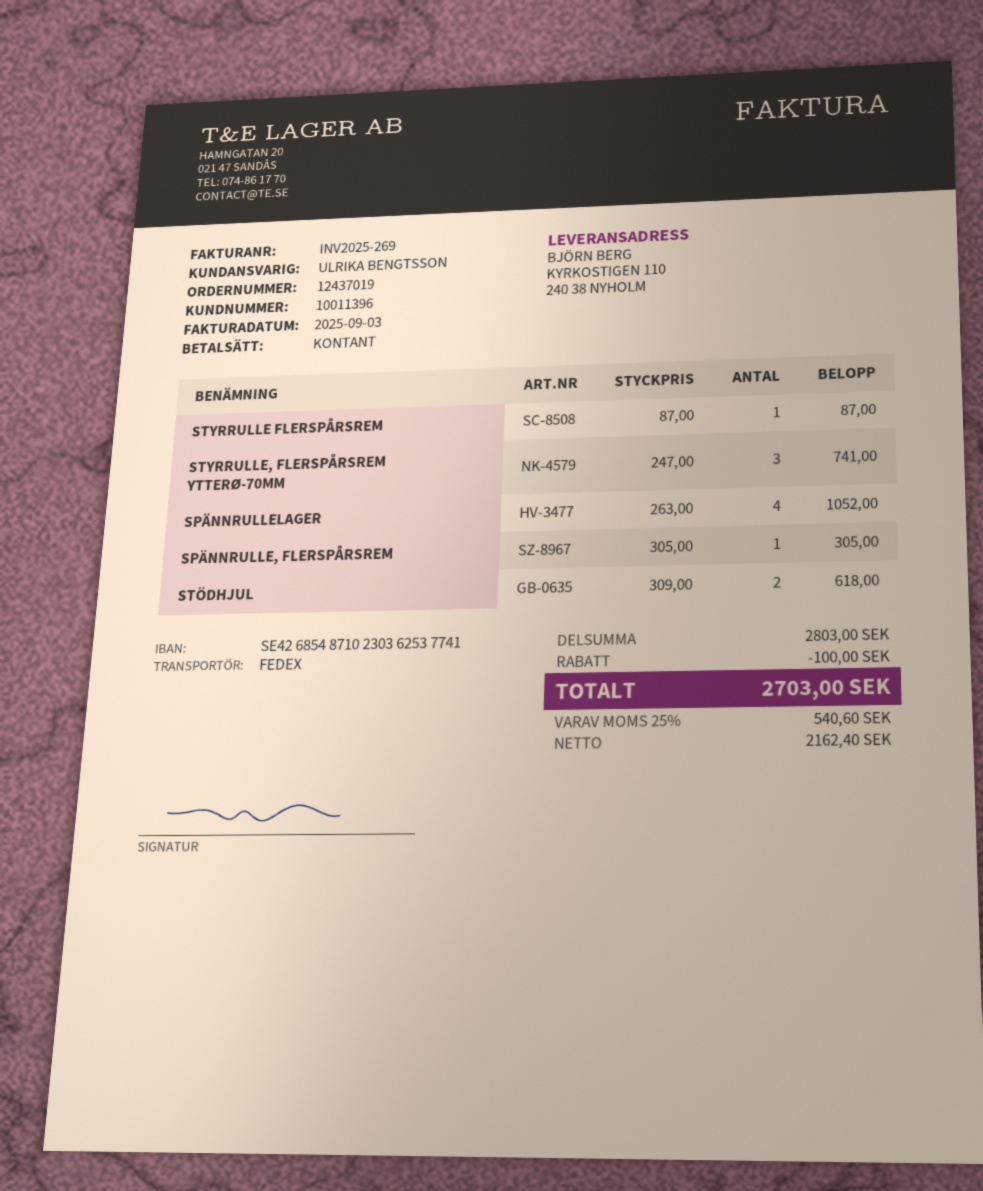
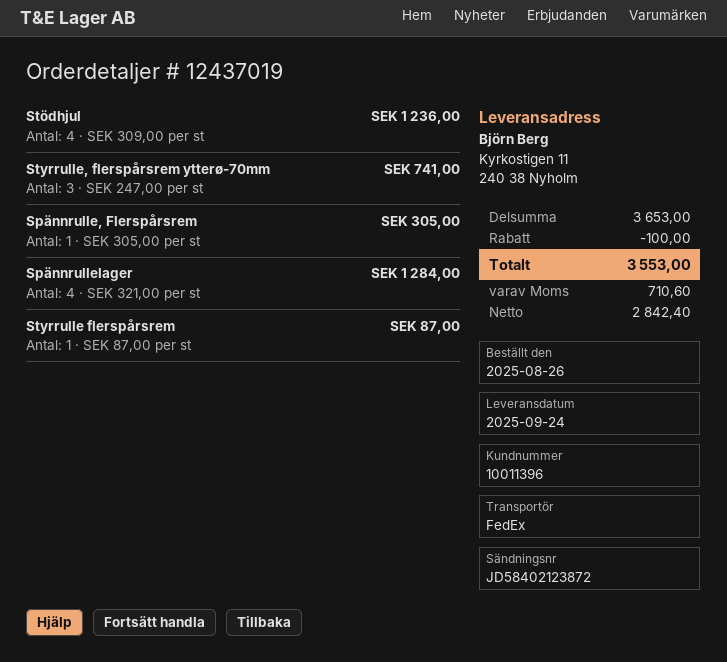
ship to: KYRKOSTIGEN 110, 240 38 NYHOLM -> Kyrkostigen 11, 240 38 Nyholm
SPÄNNRULLELAGER: 4 x 263.00 = 1052.00 -> 4 x 321.00 = 1284.00
STÖDHJUL: 2 x 309.00 = 618.00 -> 4 x 309.00 = 1236.00
subtotal: 2803.00 -> 3653.00
net: 2162.40 -> 2842.40
tax: 540.60 -> 710.60
total: 2703.00 -> 3553.00

